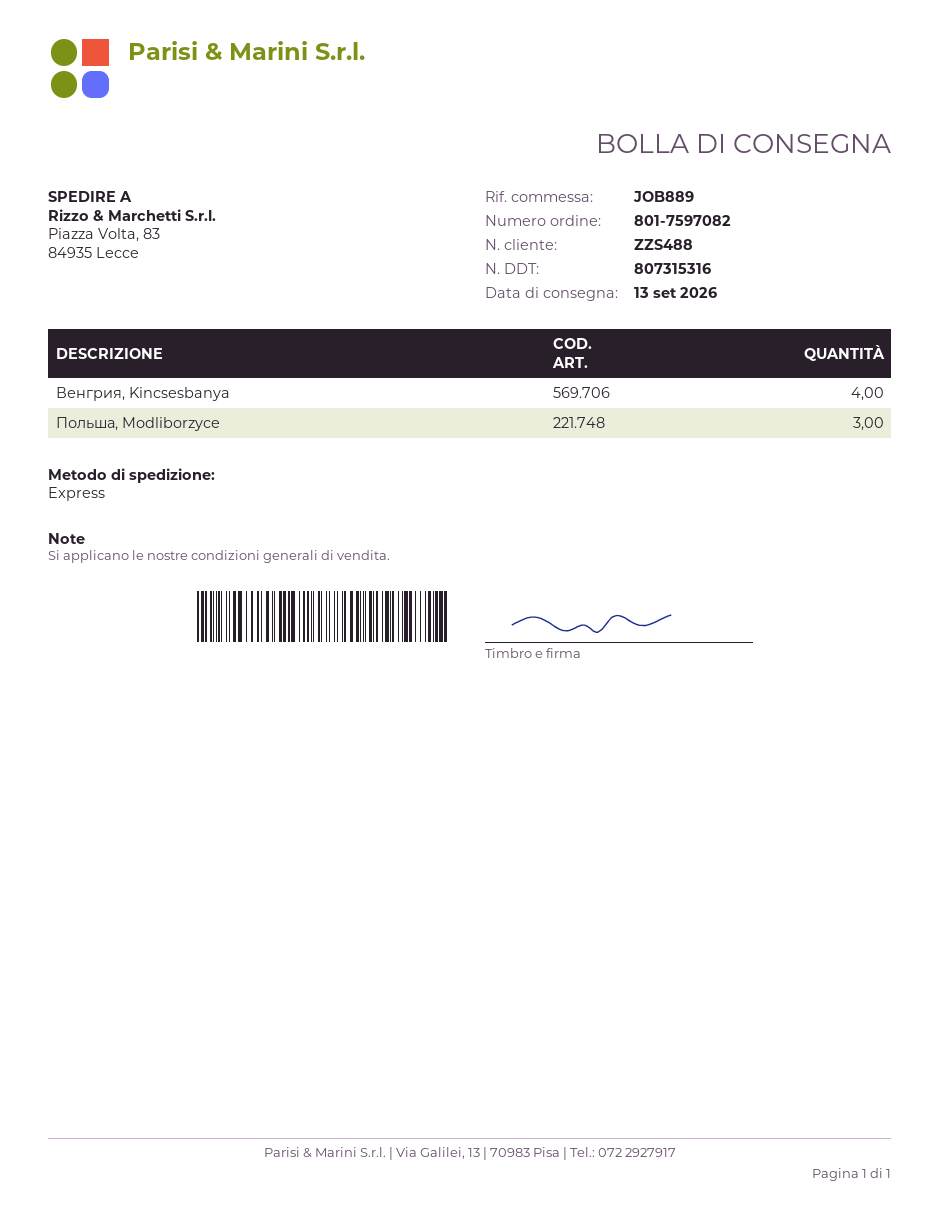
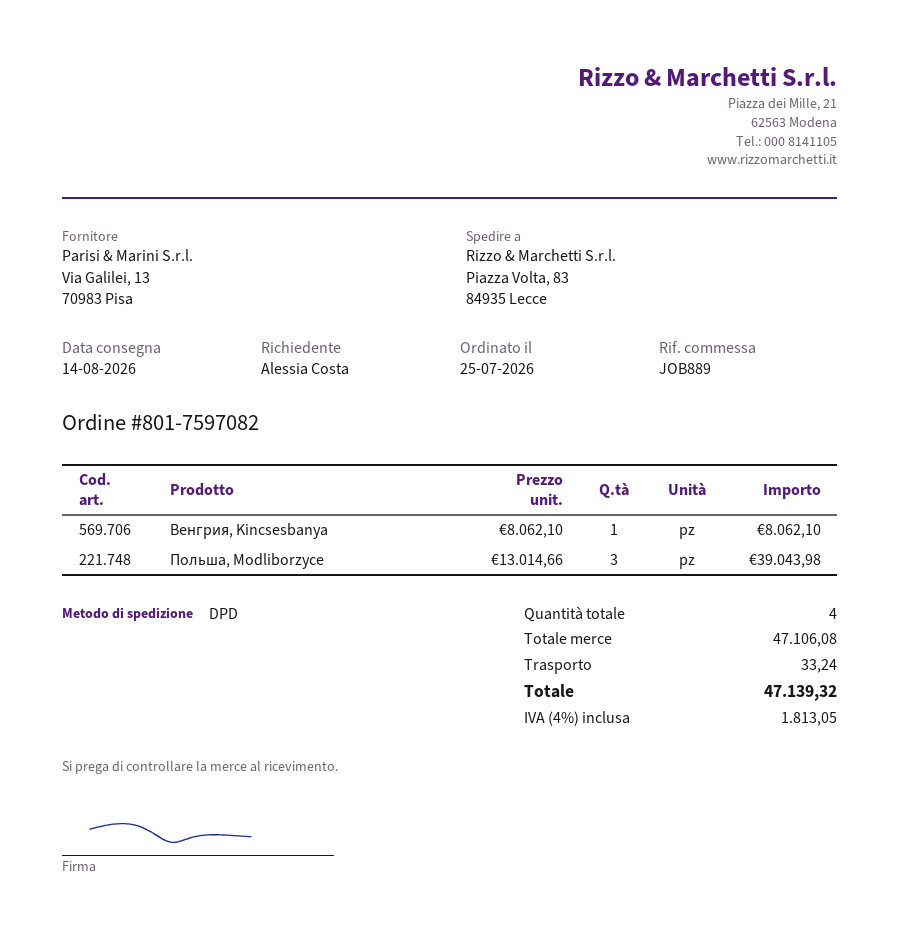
delivery date: 2026-09-13 -> 2026-08-14
shipping method: express -> DPD
Венгрия, Kincsesbanya: 4 -> 1

